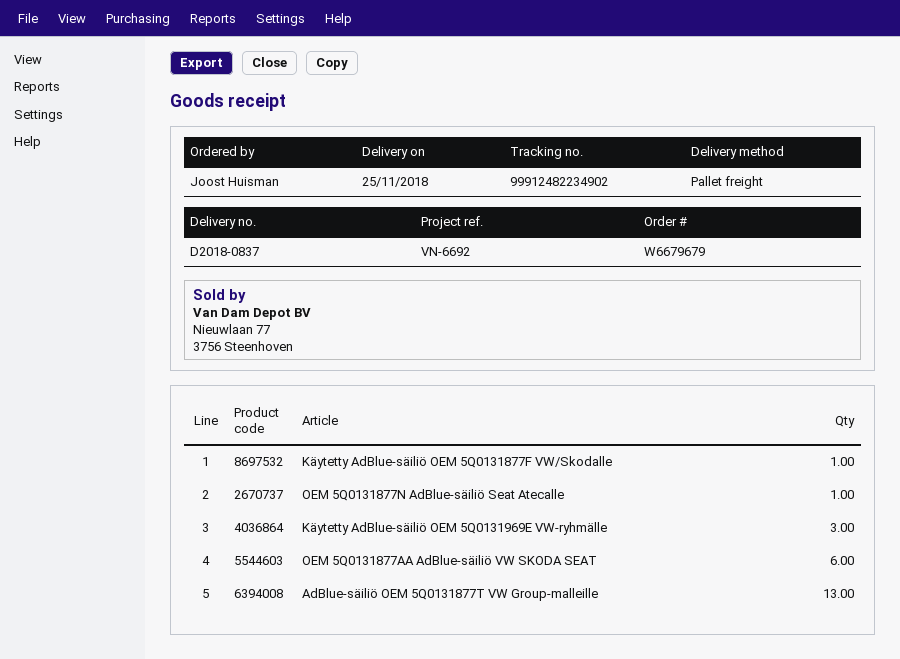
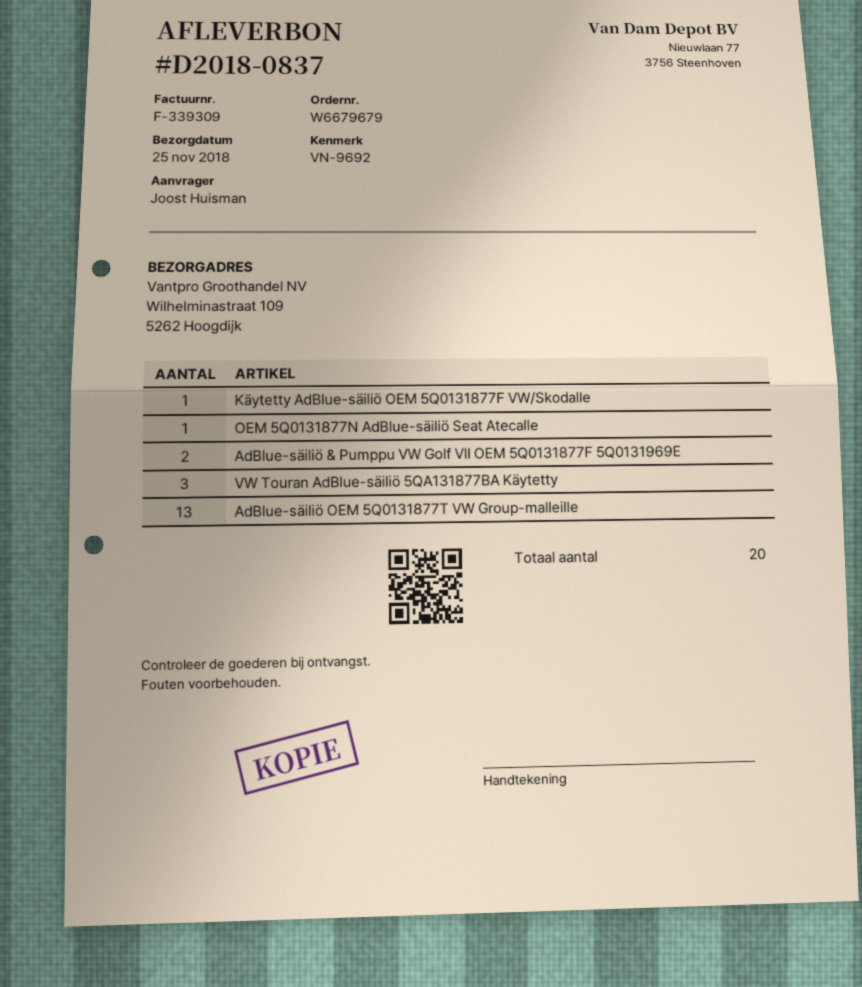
reference: VN-6692 -> VN-9692
Käytetty AdBlue-säiliö OEM 5Q0131969E VW-ryhmälle: 3 -> none
OEM 5Q0131877AA AdBlue-säiliö VW SKODA SEAT: 6 -> none
AdBlue-säiliö & Pumppu VW Golf VII OEM 5Q0131877F 5Q0131969E: none -> 2
VW Touran AdBlue-säiliö 5QA131877BA Käytetty: none -> 3

